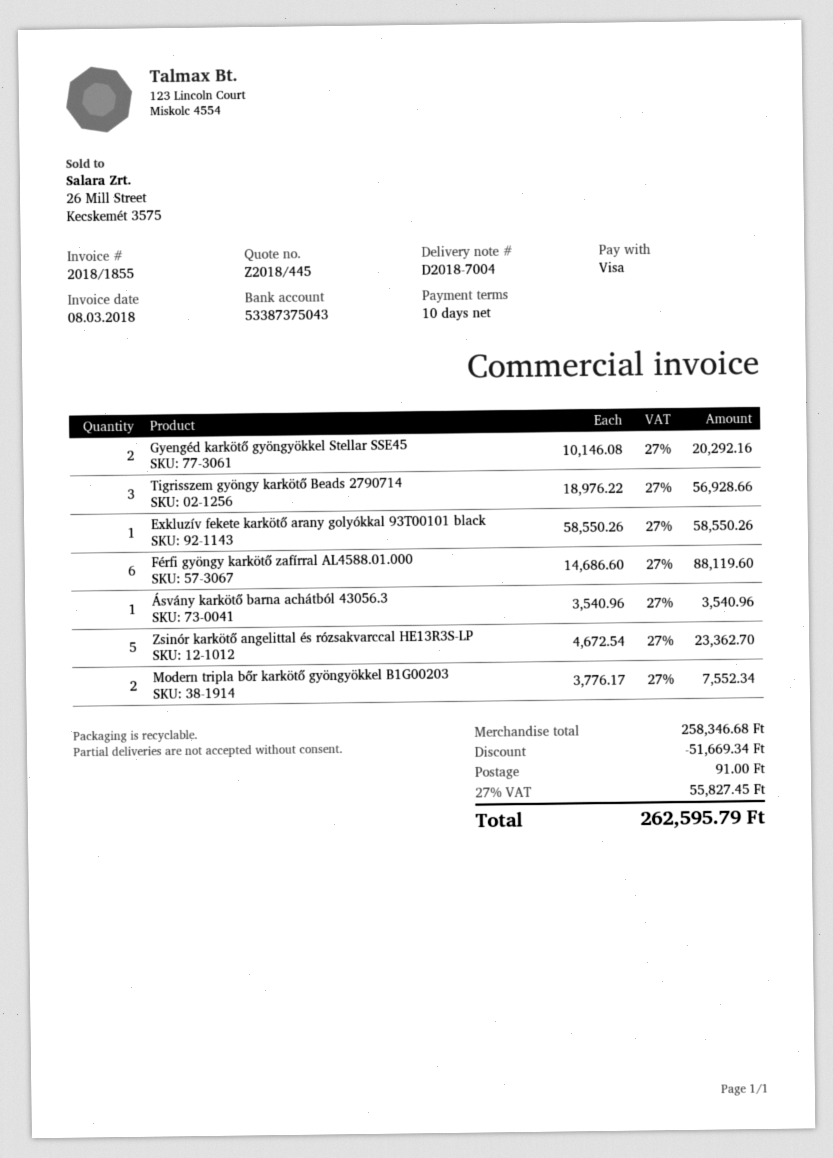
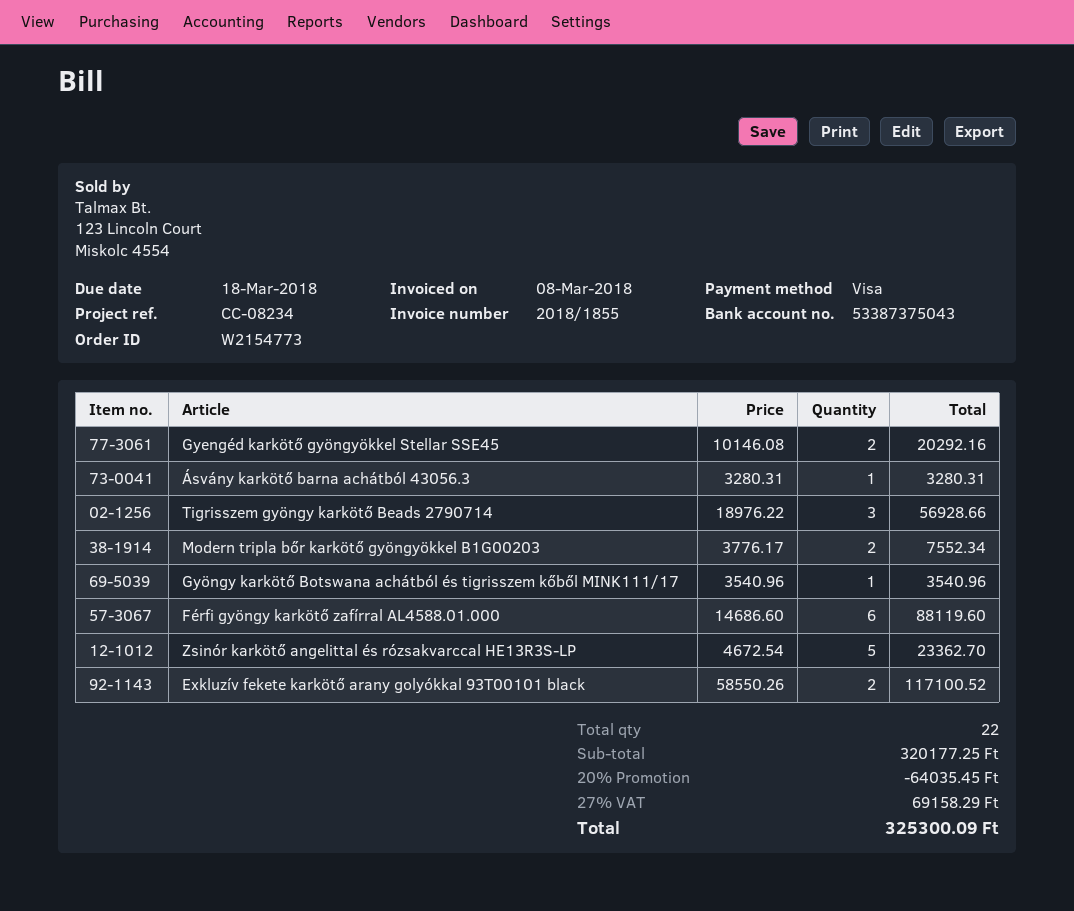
Exkluzív fekete karkötő arany golyókkal 93T00101 black: 1 x 58550.26 = 58550.26 -> 2 x 58550.26 = 117100.52
Ásvány karkötő barna achátból 43056.3: 1 x 3540.96 = 3540.96 -> 1 x 3280.31 = 3280.31
Gyöngy karkötő Botswana achátból és tigrisszem kőből MINK111/17: none -> 1 x 3540.96 = 3540.96
subtotal: 258346.68 -> 320177.25
discount: 51669.34 -> 64035.45
shipping: 91.00 -> none
tax: 27% = 55827.45 -> 27% = 69158.29
total: 262595.79 -> 325300.09

